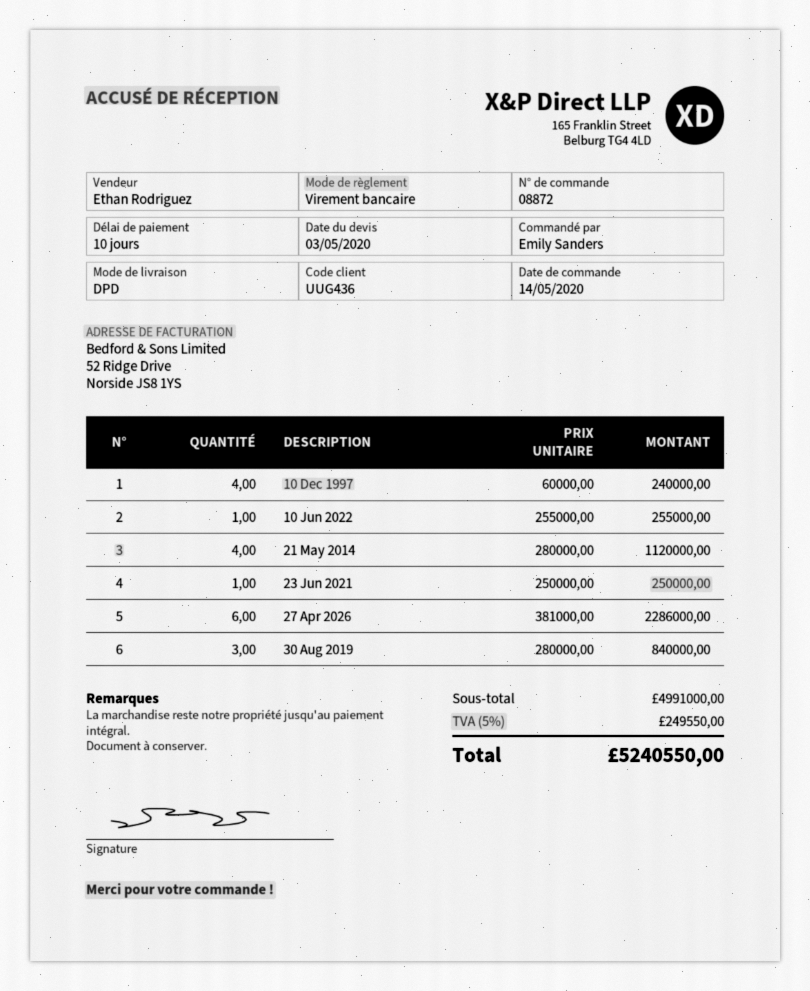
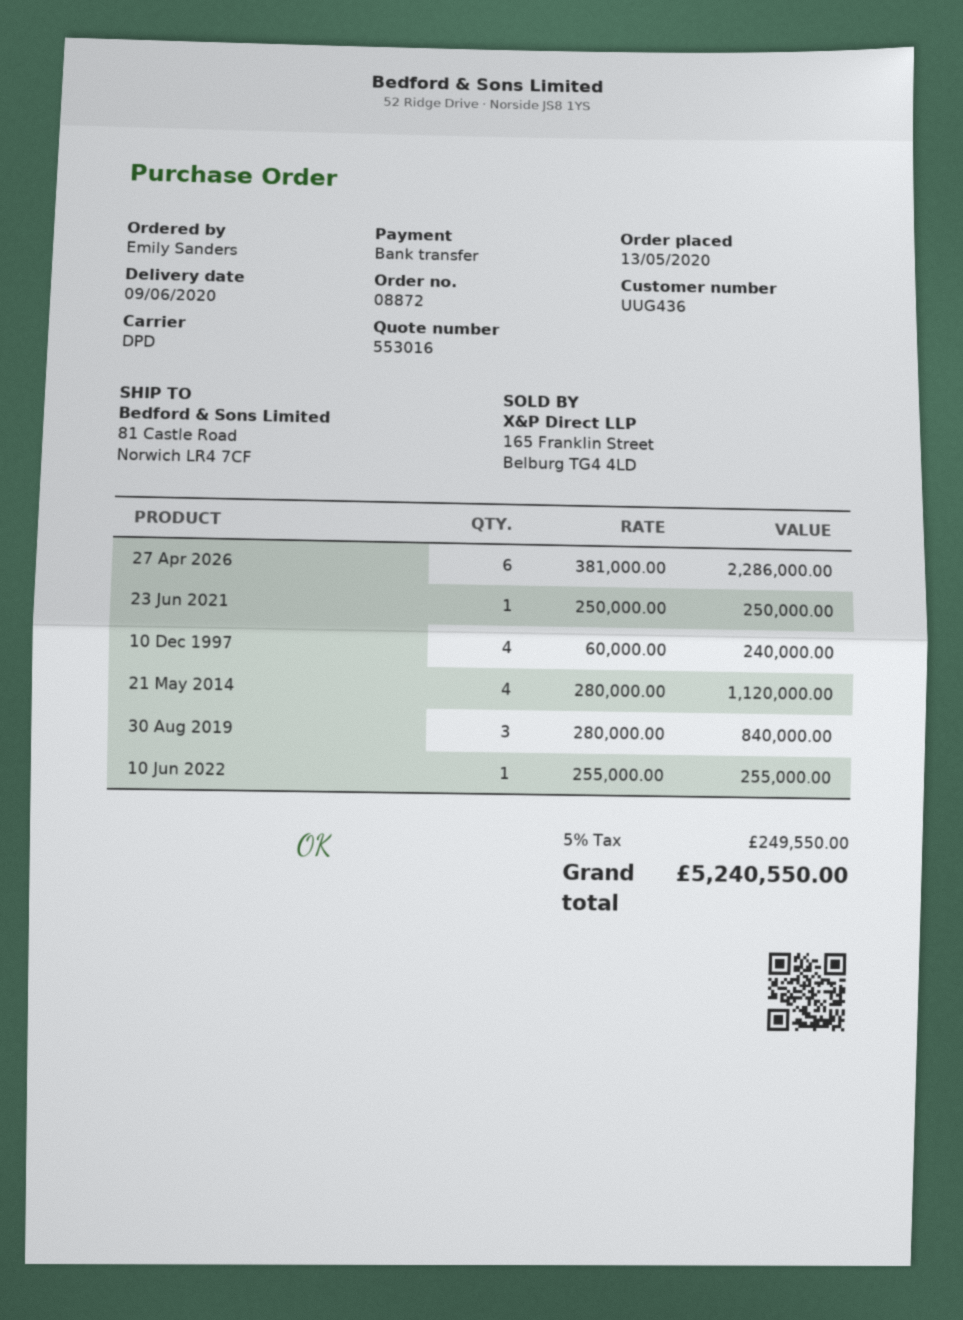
order date: 2020-05-14 -> 2020-05-13

